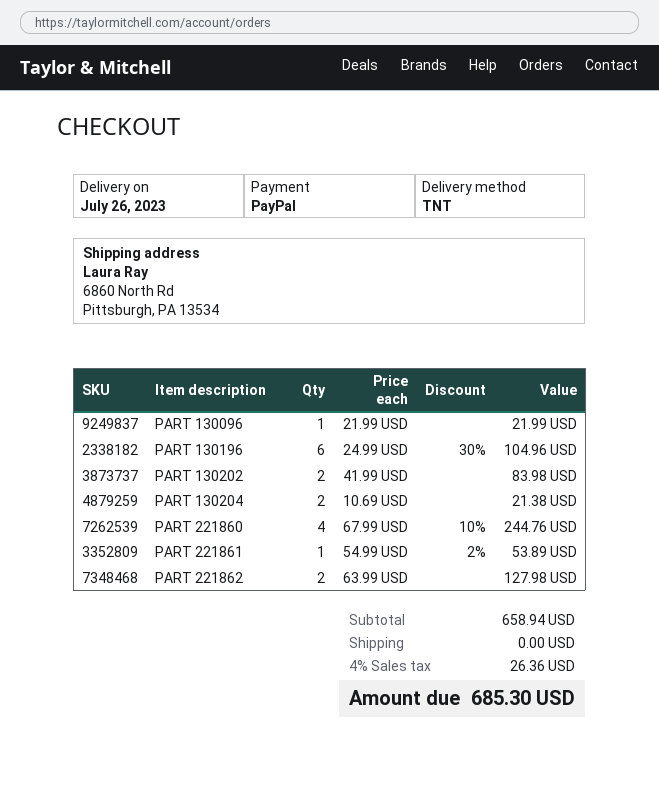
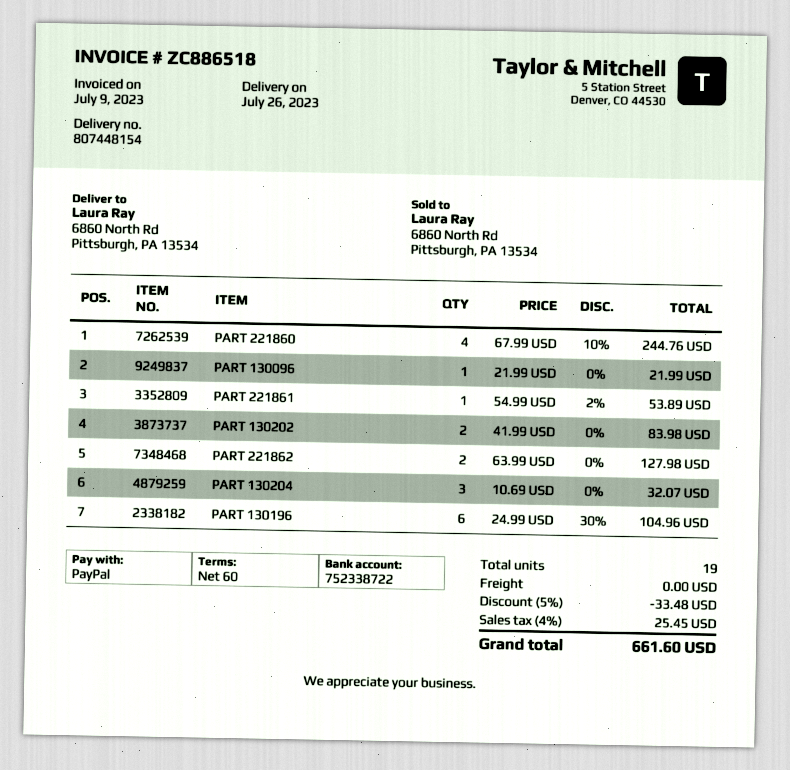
PART 130204: 2 x 10.69 = 21.38 -> 3 x 10.69 = 32.07
discount: none -> 5% = 33.48
tax: 4% = 26.36 -> 4% = 25.45
total: 685.30 -> 661.60

